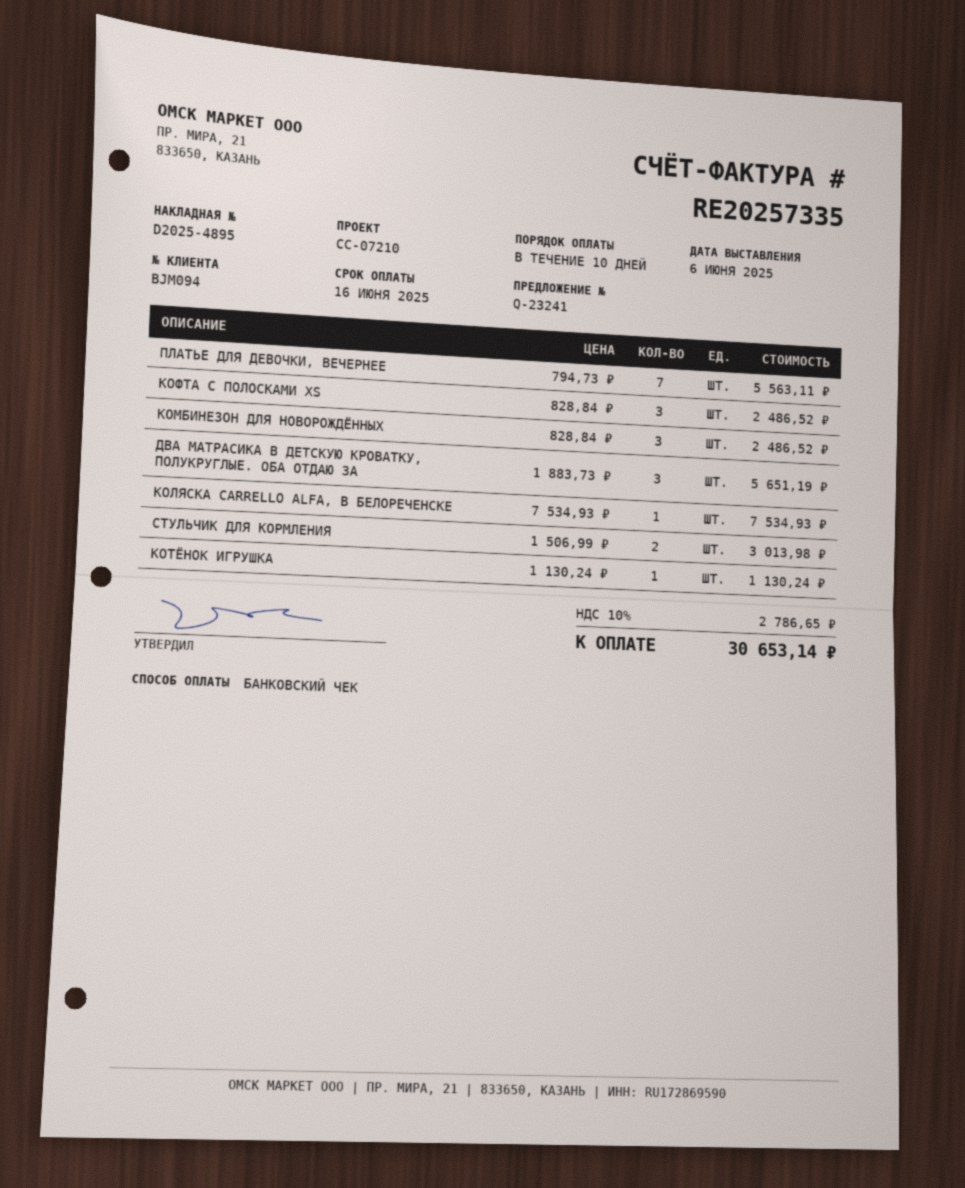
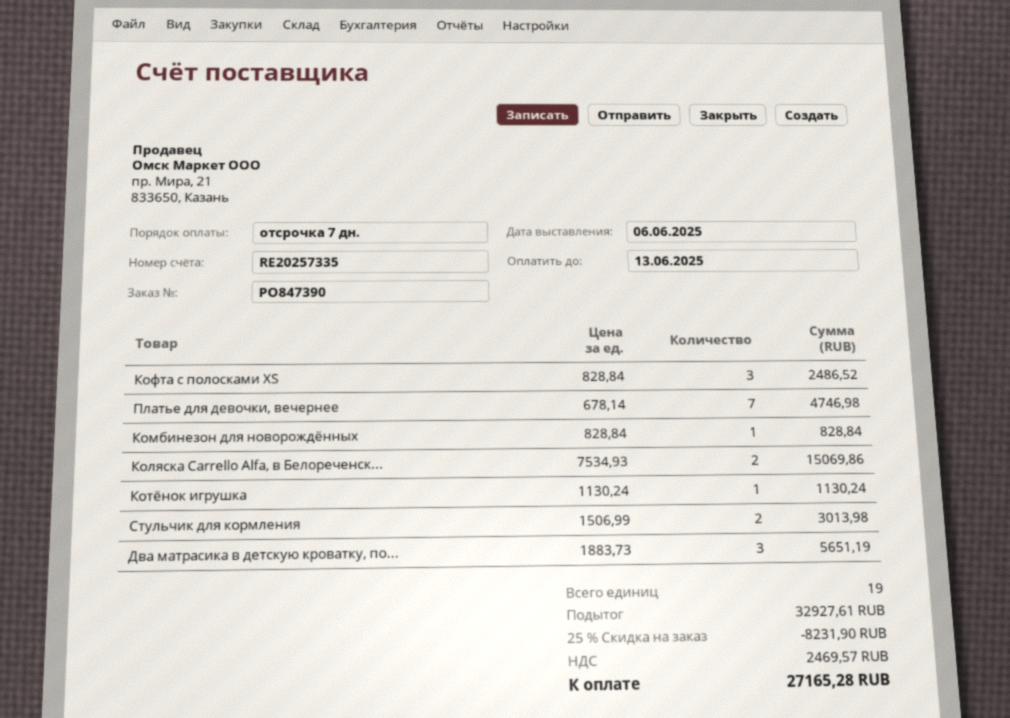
payment terms: 10 days -> 7 days
due date: 2025-06-16 -> 2025-06-13
ПЛАТЬЕ ДЛЯ ДЕВОЧКИ, ВЕЧЕРНЕЕ: 7 x 794.73 = 5563.11 -> 7 x 678.14 = 4746.98
КОМБИНЕЗОН ДЛЯ НОВОРОЖДЁННЫХ: 3 x 828.84 = 2486.52 -> 1 x 828.84 = 828.84
КОЛЯСКА CARRELLO ALFA, В БЕЛОРЕЧЕНСКЕ: 1 x 7534.93 = 7534.93 -> 2 x 7534.93 = 15069.86
discount: none -> 25% = 8231.90
tax: 2786.65 -> 2469.57
total: 30653.14 -> 27165.28

